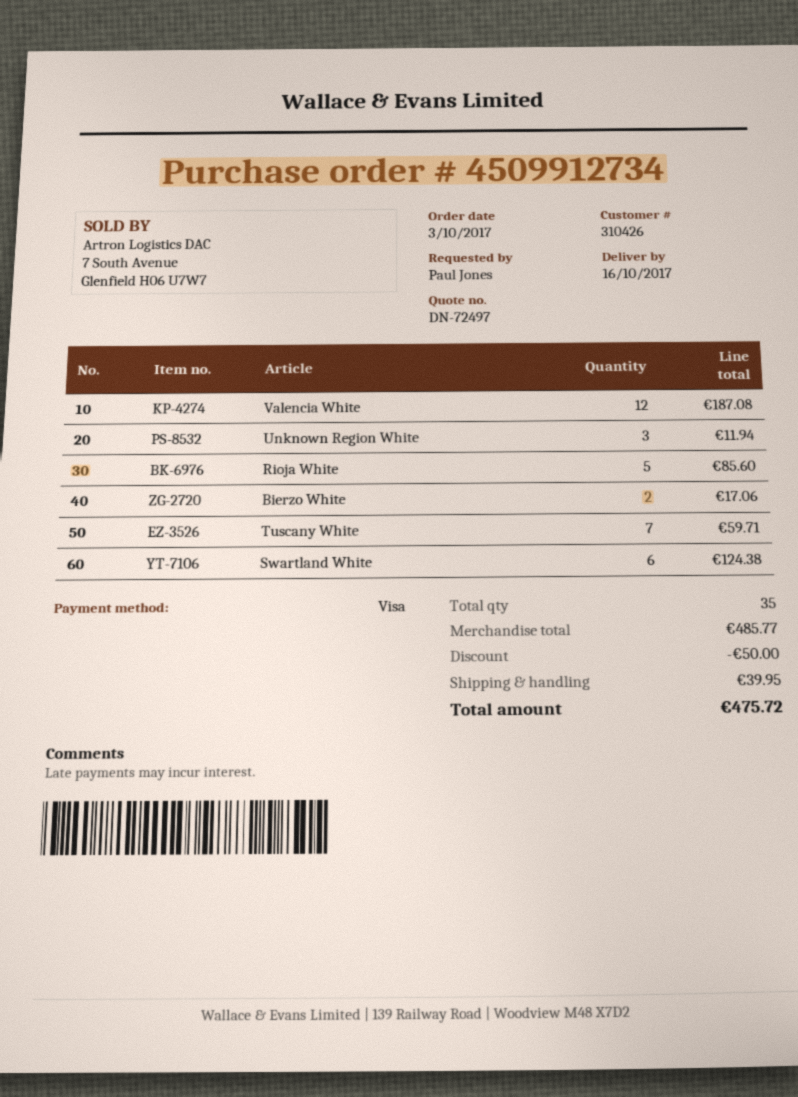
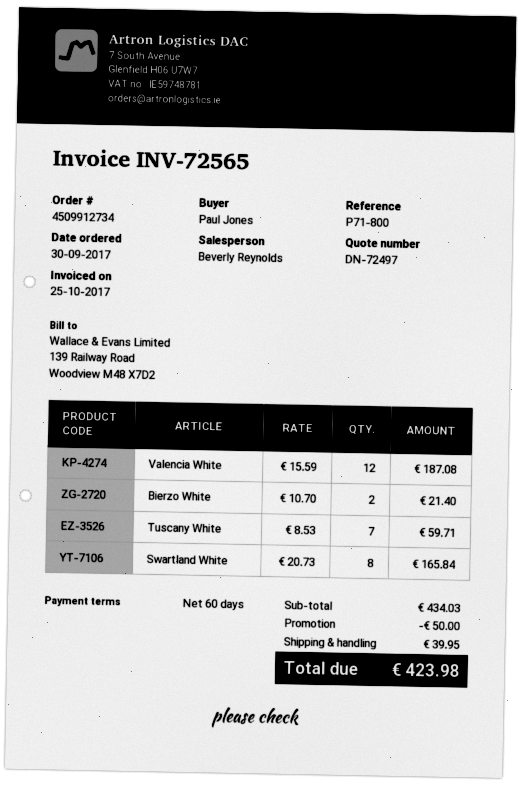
order date: 2017-10-03 -> 2017-09-30
Unknown Region White: 3 for 11.94 -> none
Rioja White: 5 for 85.60 -> none
Bierzo White: 2 for 17.06 -> 2 for 21.40
Swartland White: 6 for 124.38 -> 8 for 165.84
subtotal: 485.77 -> 434.03
total: 475.72 -> 423.98

